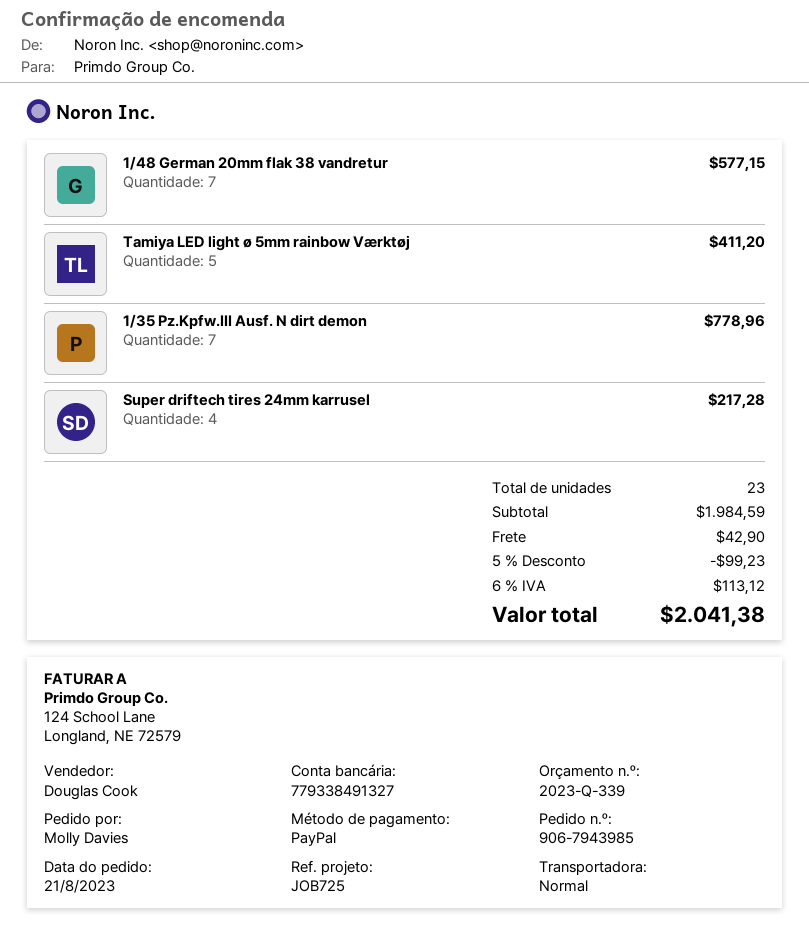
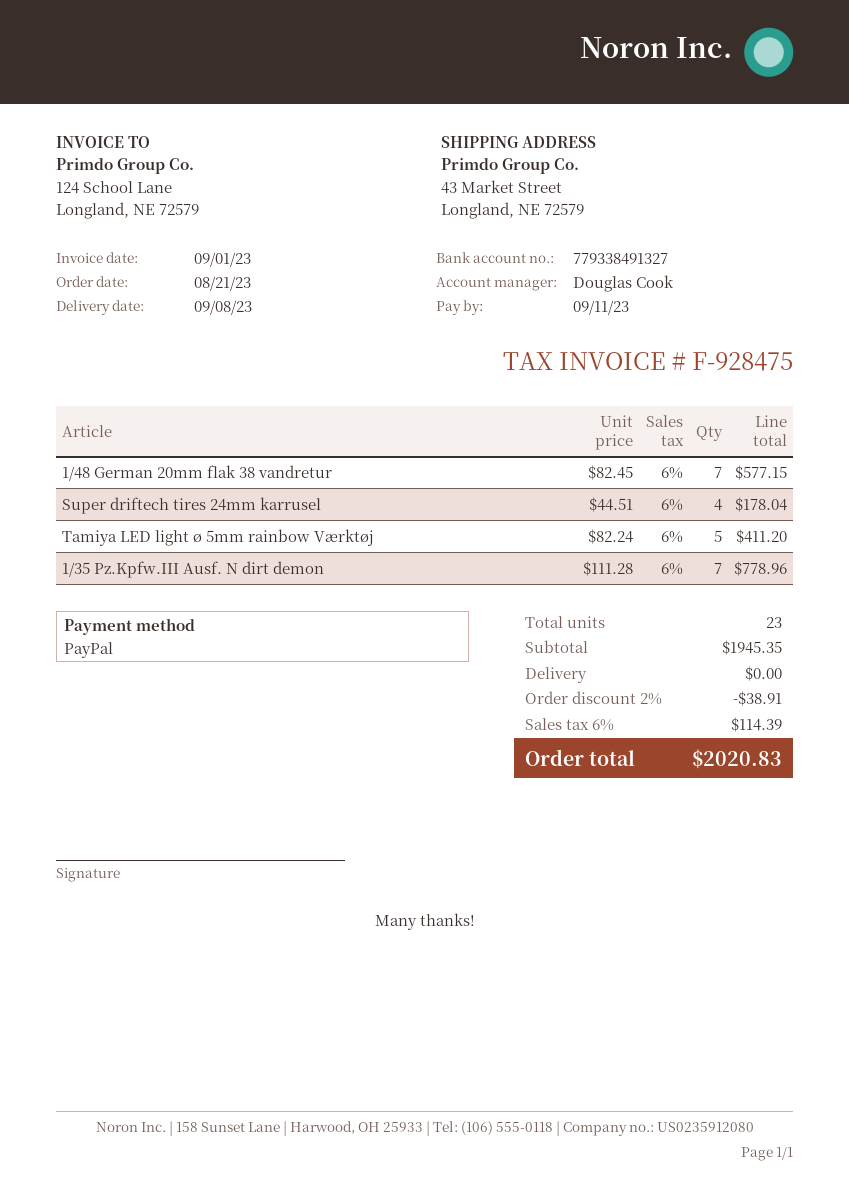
Super driftech tires 24mm karrusel: 4 for 217.28 -> 4 for 178.04
subtotal: 1984.59 -> 1945.35
discount: 5% = 99.23 -> 2% = 38.91
shipping: 42.90 -> 0.00
tax: 6% = 113.12 -> 6% = 114.39
total: 2041.38 -> 2020.83

